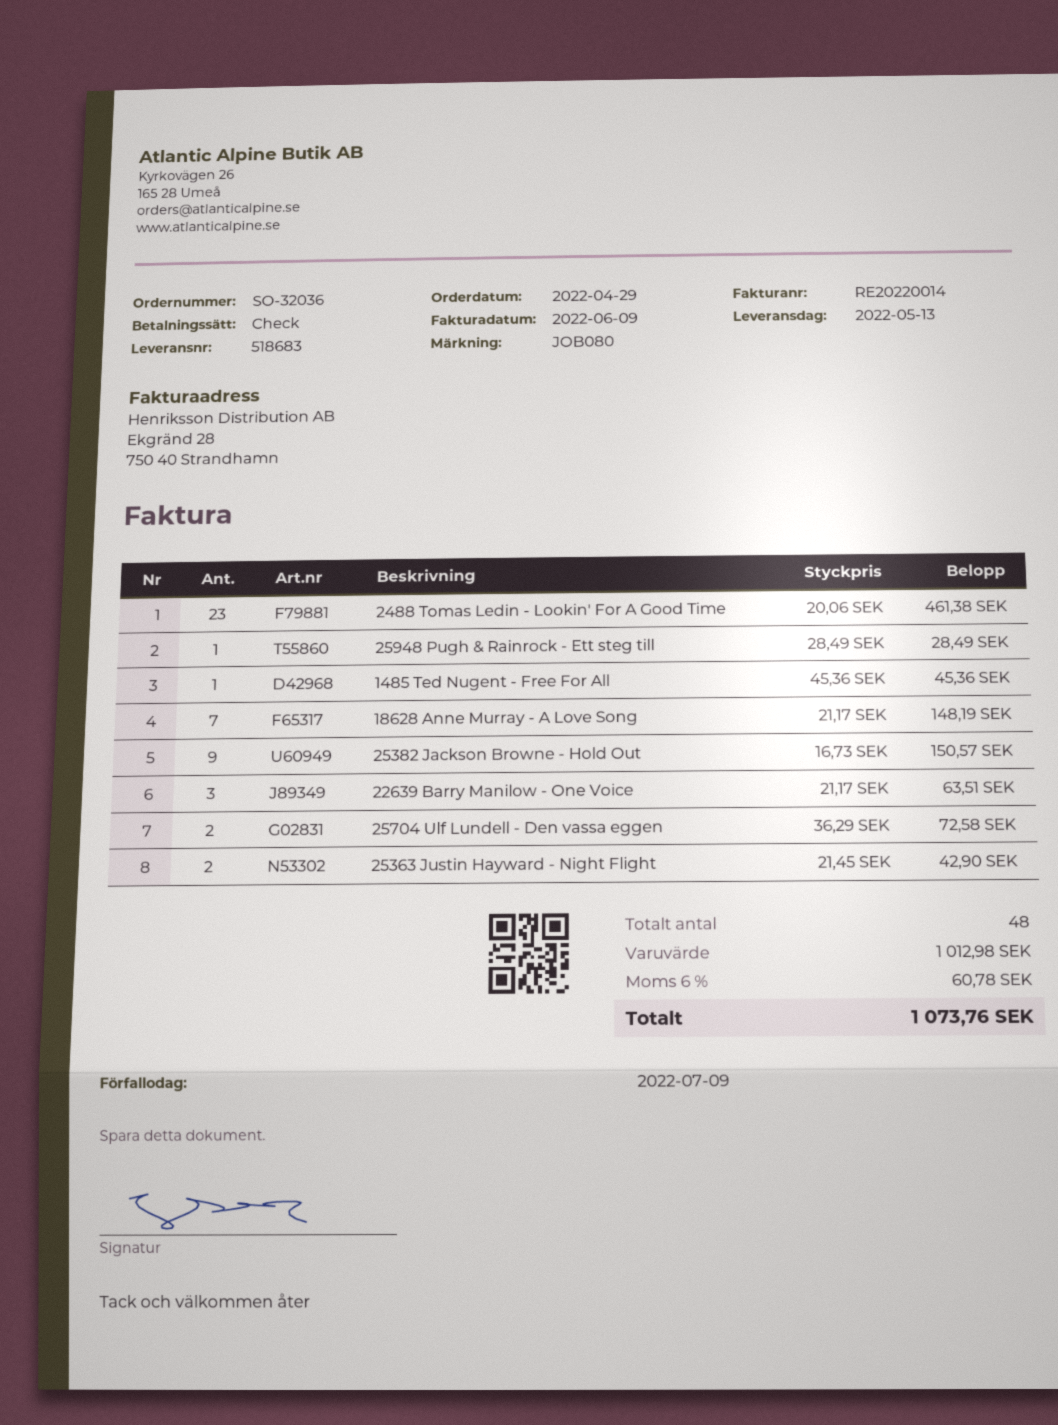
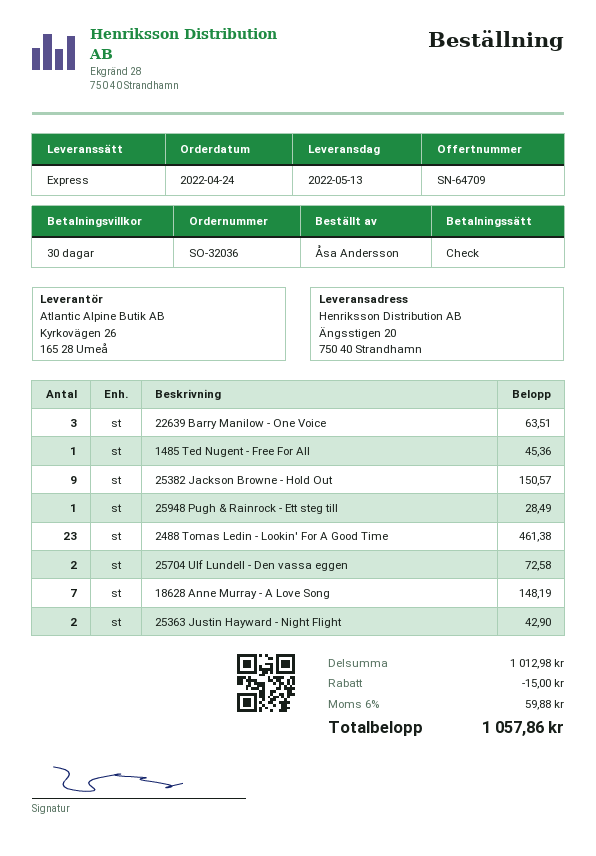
order date: 2022-04-29 -> 2022-04-24
discount: none -> 15.00
tax: 6% = 60.78 -> 6% = 59.88
total: 1073.76 -> 1057.86

